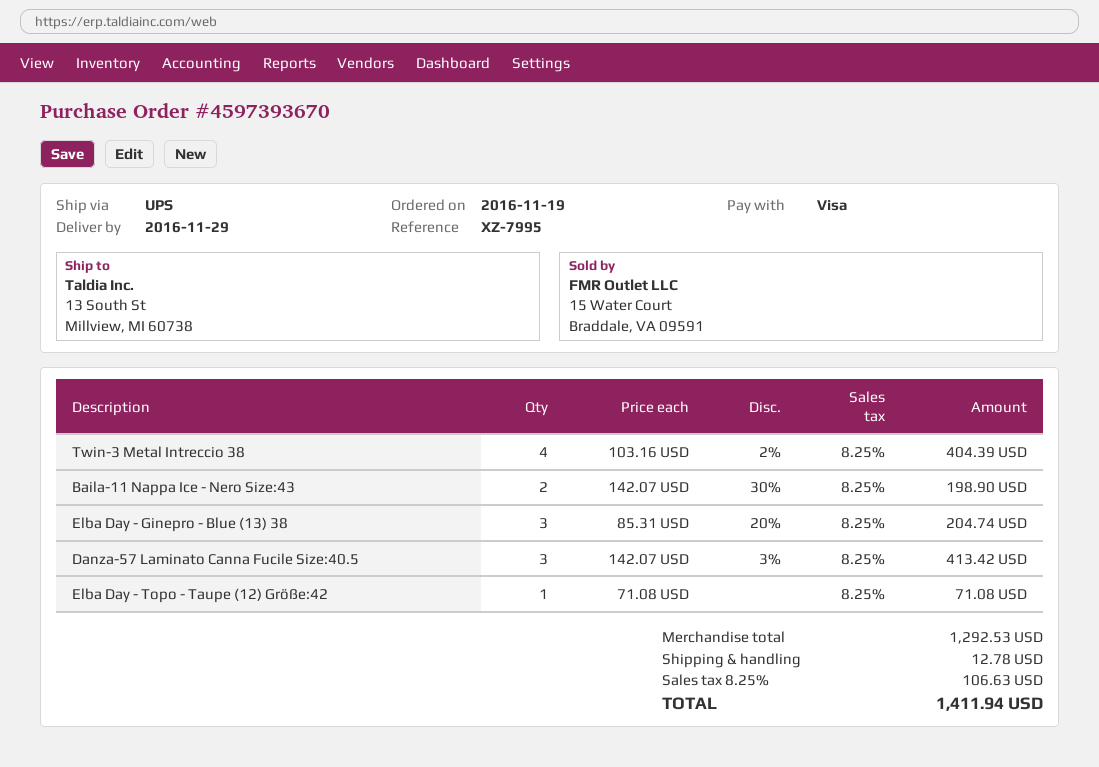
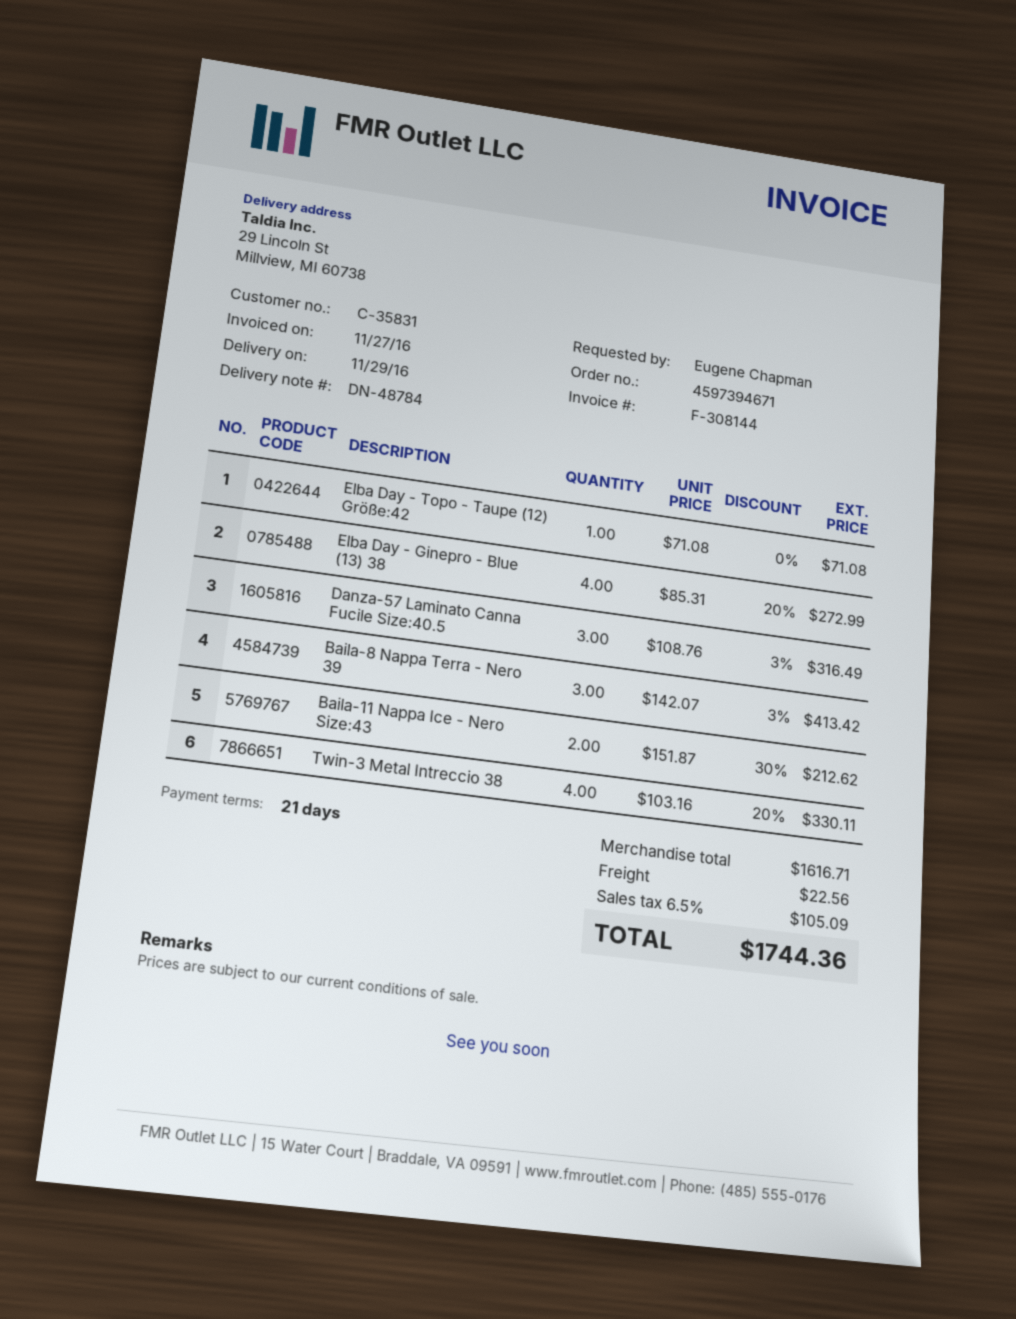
order number: 4597393670 -> 4597394671
ship to: 13 South St, Millview, MI 60738 -> 29 Lincoln St, Millview, MI 60738
Twin-3 Metal Intreccio 38: 4 x 103.16 - 2% = 404.39 -> 4 x 103.16 - 20% = 330.11
Baila-11 Nappa Ice - Nero Size:43: 2 x 142.07 - 30% = 198.90 -> 2 x 151.87 - 30% = 212.62
Elba Day - Ginepro - Blue (13) 38: 3 x 85.31 - 20% = 204.74 -> 4 x 85.31 - 20% = 272.99
Danza-57 Laminato Canna Fucile Size:40.5: 3 x 142.07 - 3% = 413.42 -> 3 x 108.76 - 3% = 316.49
Baila-8 Nappa Terra - Nero 39: none -> 3 x 142.07 - 3% = 413.42
subtotal: 1292.53 -> 1616.71
shipping: 12.78 -> 22.56
tax: 8.25% = 106.63 -> 6.5% = 105.09
total: 1411.94 -> 1744.36

